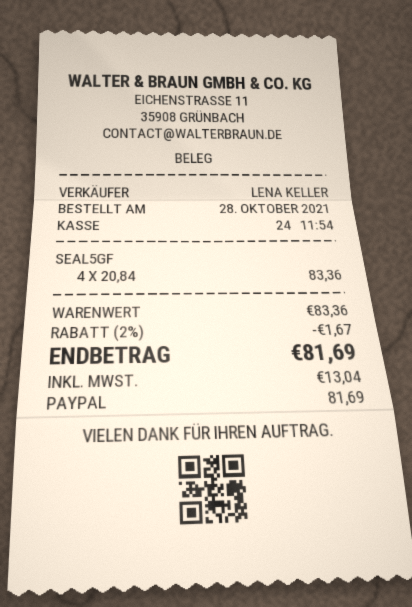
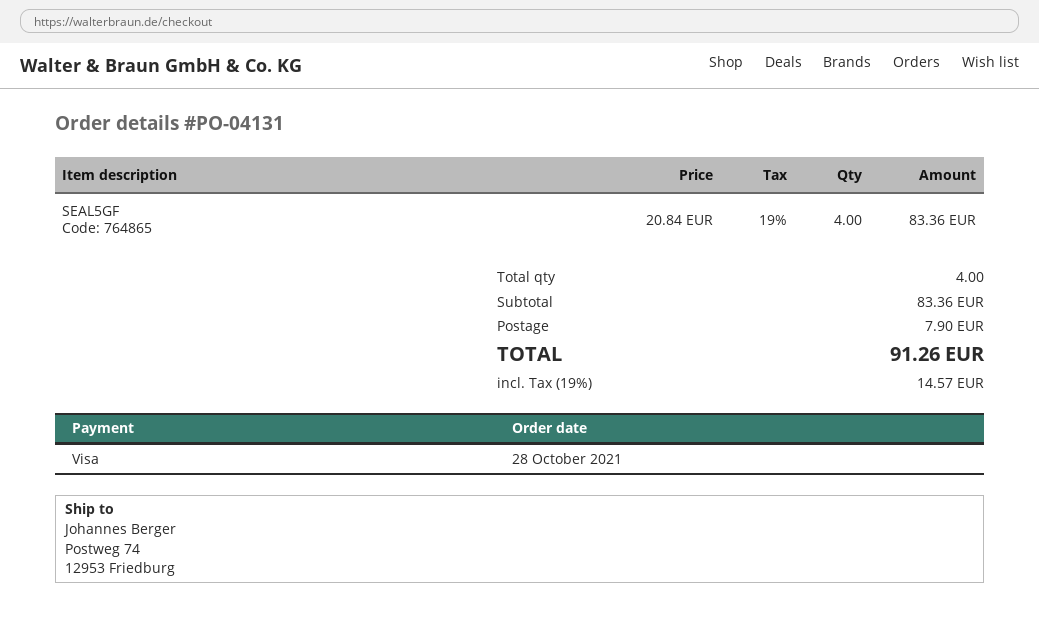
payment method: PayPal -> Visa
discount: 2% = 1.67 -> none
shipping: none -> 7.90
tax: 13.04 -> 14.57
total: 81.69 -> 91.26

